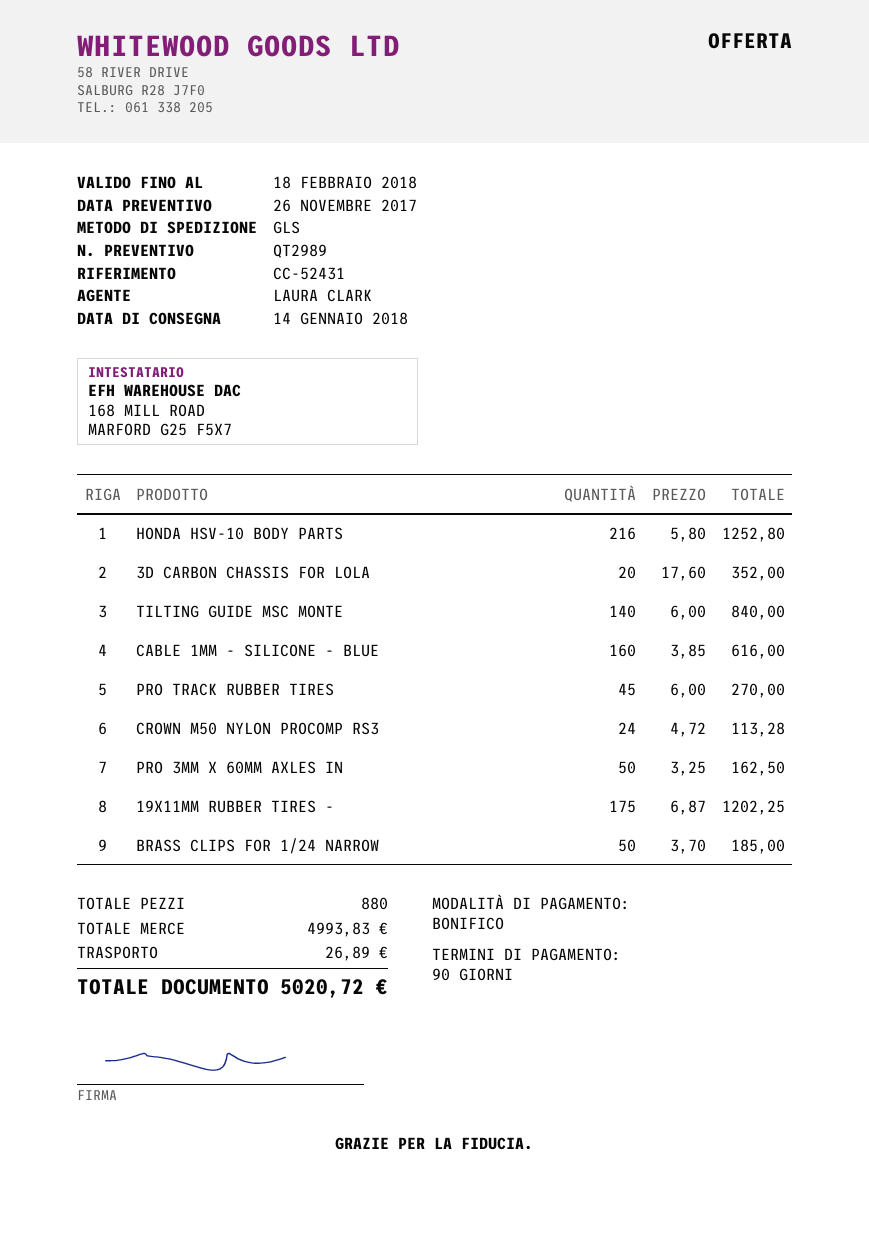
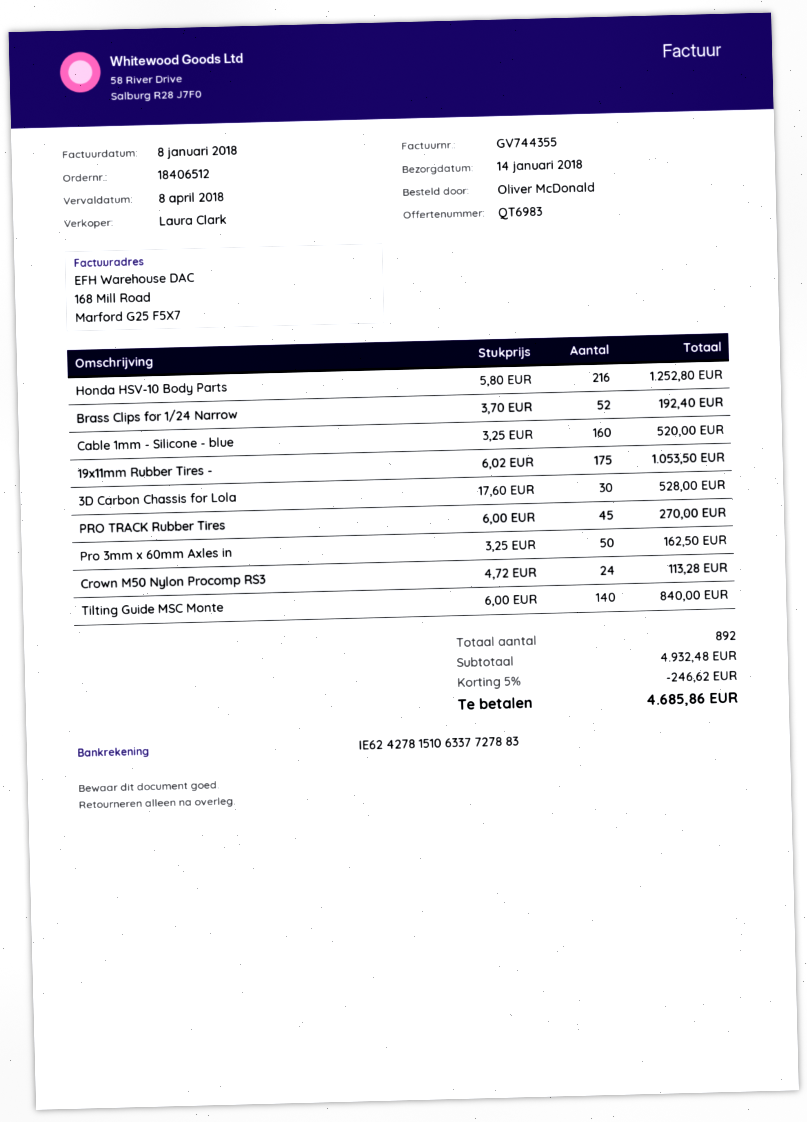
quote number: QT2989 -> QT6983
3D CARBON CHASSIS FOR LOLA: 20 x 17.60 = 352.00 -> 30 x 17.60 = 528.00
CABLE 1MM - SILICONE - BLUE: 160 x 3.85 = 616.00 -> 160 x 3.25 = 520.00
19X11MM RUBBER TIRES -: 175 x 6.87 = 1202.25 -> 175 x 6.02 = 1053.50
BRASS CLIPS FOR 1/24 NARROW: 50 x 3.70 = 185.00 -> 52 x 3.70 = 192.40
total quantity: 880 -> 892
subtotal: 4993.83 -> 4932.48
discount: none -> 5% = 246.62
shipping: 26.89 -> none
total: 5020.72 -> 4685.86

